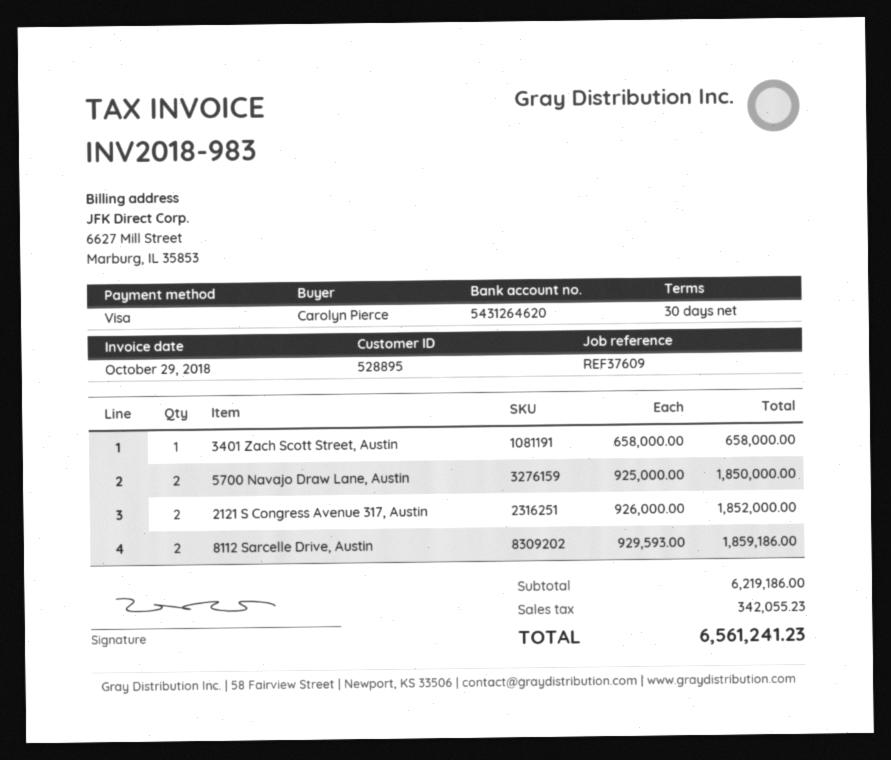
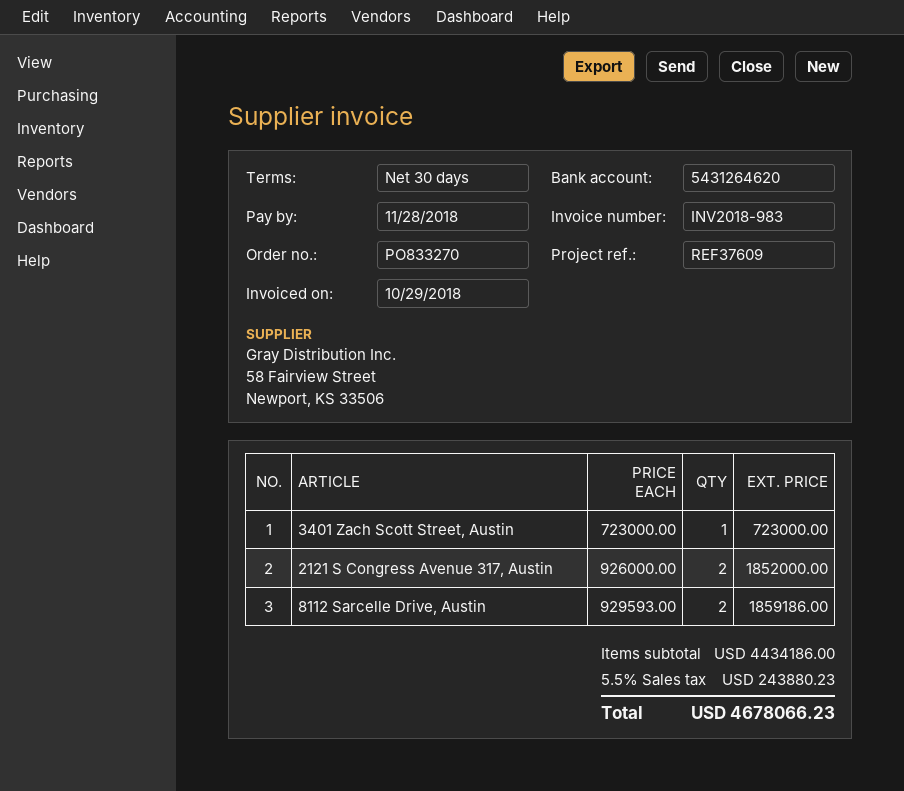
3401 Zach Scott Street, Austin: 1 x 658000.00 = 658000.00 -> 1 x 723000.00 = 723000.00
5700 Navajo Draw Lane, Austin: 2 x 925000.00 = 1850000.00 -> none
subtotal: 6219186.00 -> 4434186.00
tax: 342055.23 -> 243880.23
total: 6561241.23 -> 4678066.23

